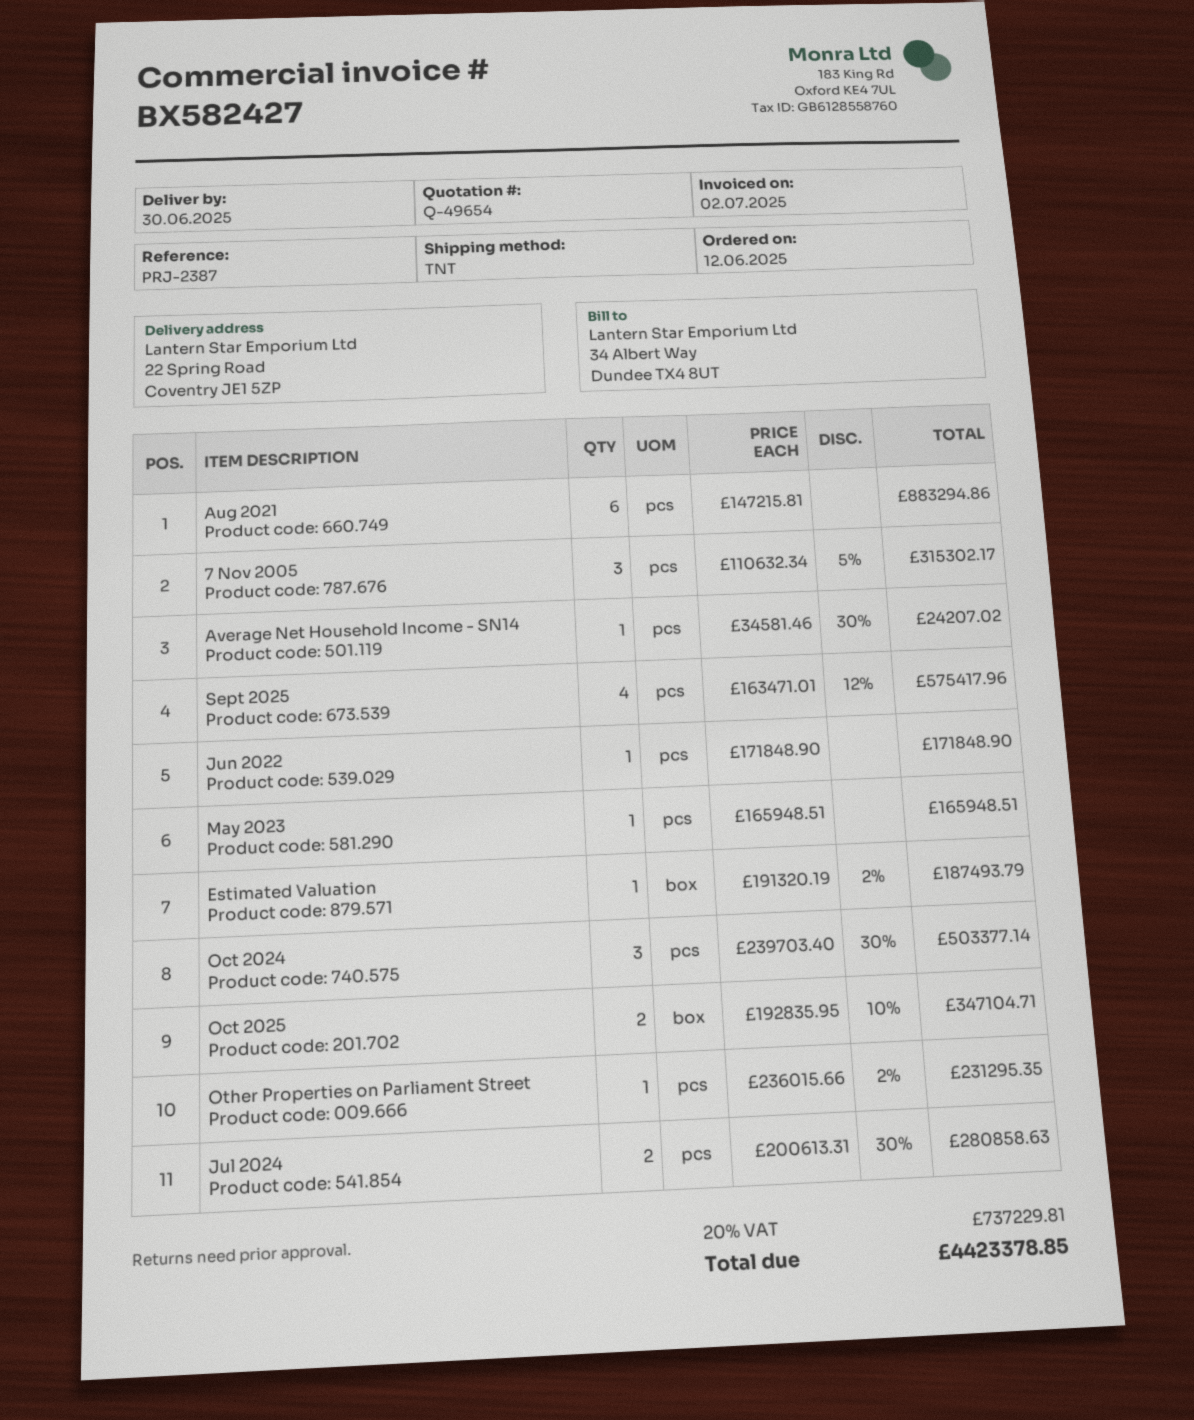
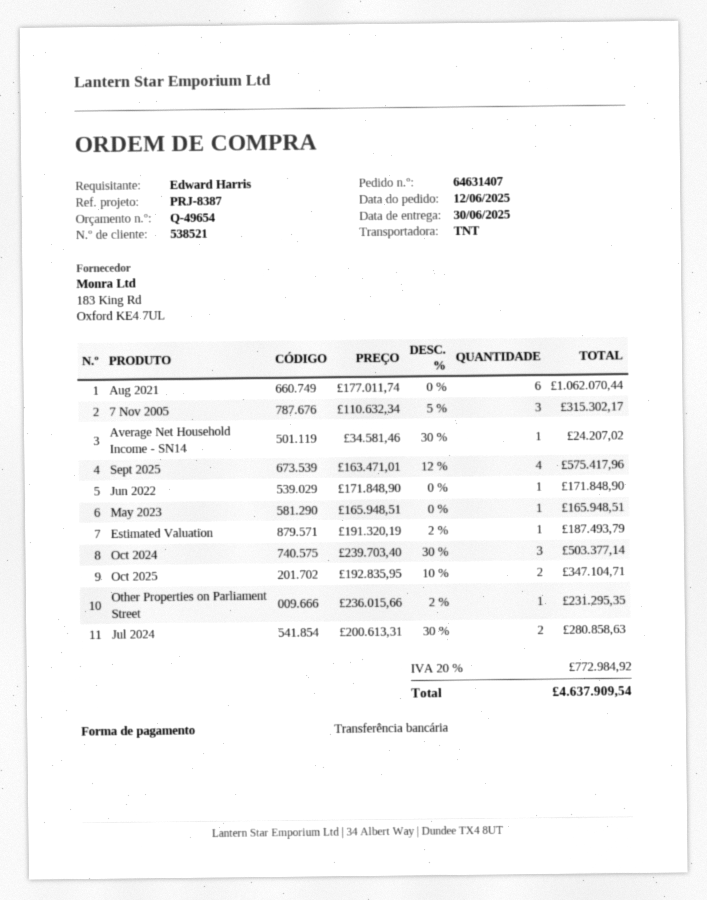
reference: PRJ-2387 -> PRJ-8387
Aug 2021: 6 x 147215.81 = 883294.86 -> 6 x 177011.74 = 1062070.44
tax: 20% = 737229.81 -> 20% = 772984.92
total: 4423378.85 -> 4637909.54

